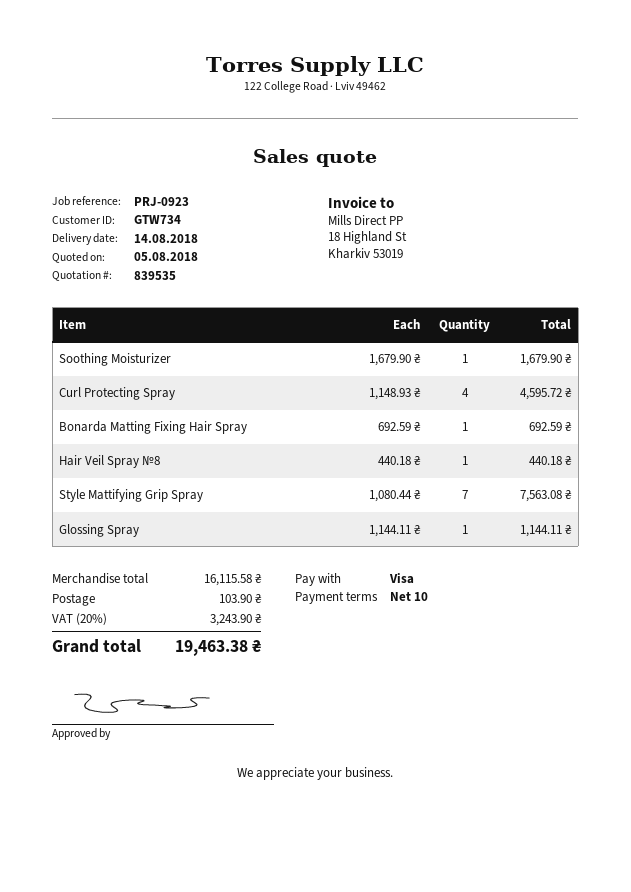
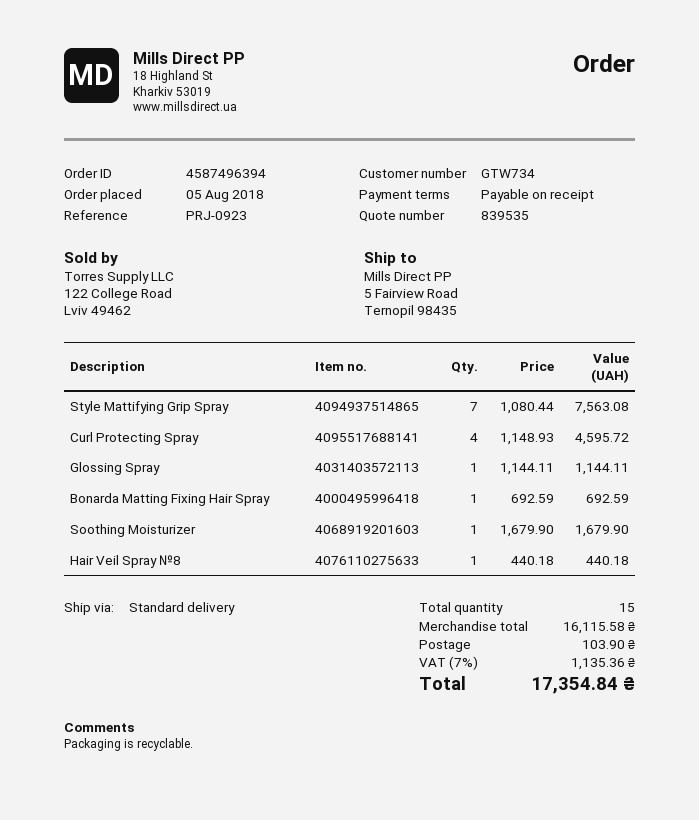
payment terms: 10 days -> on receipt
tax: 20% = 3243.90 -> 7% = 1135.36
total: 19463.38 -> 17354.84

